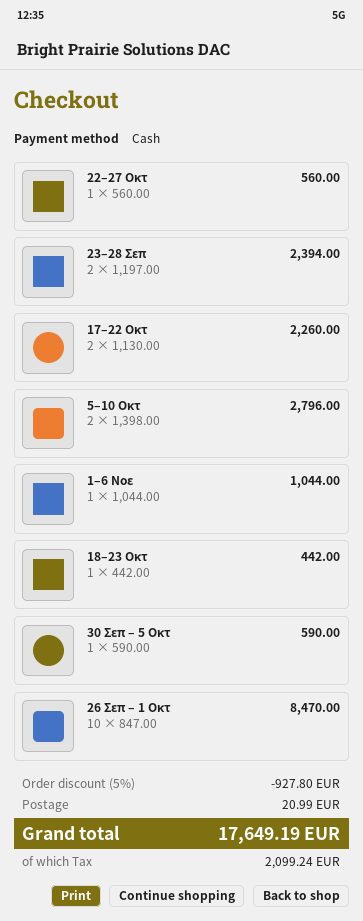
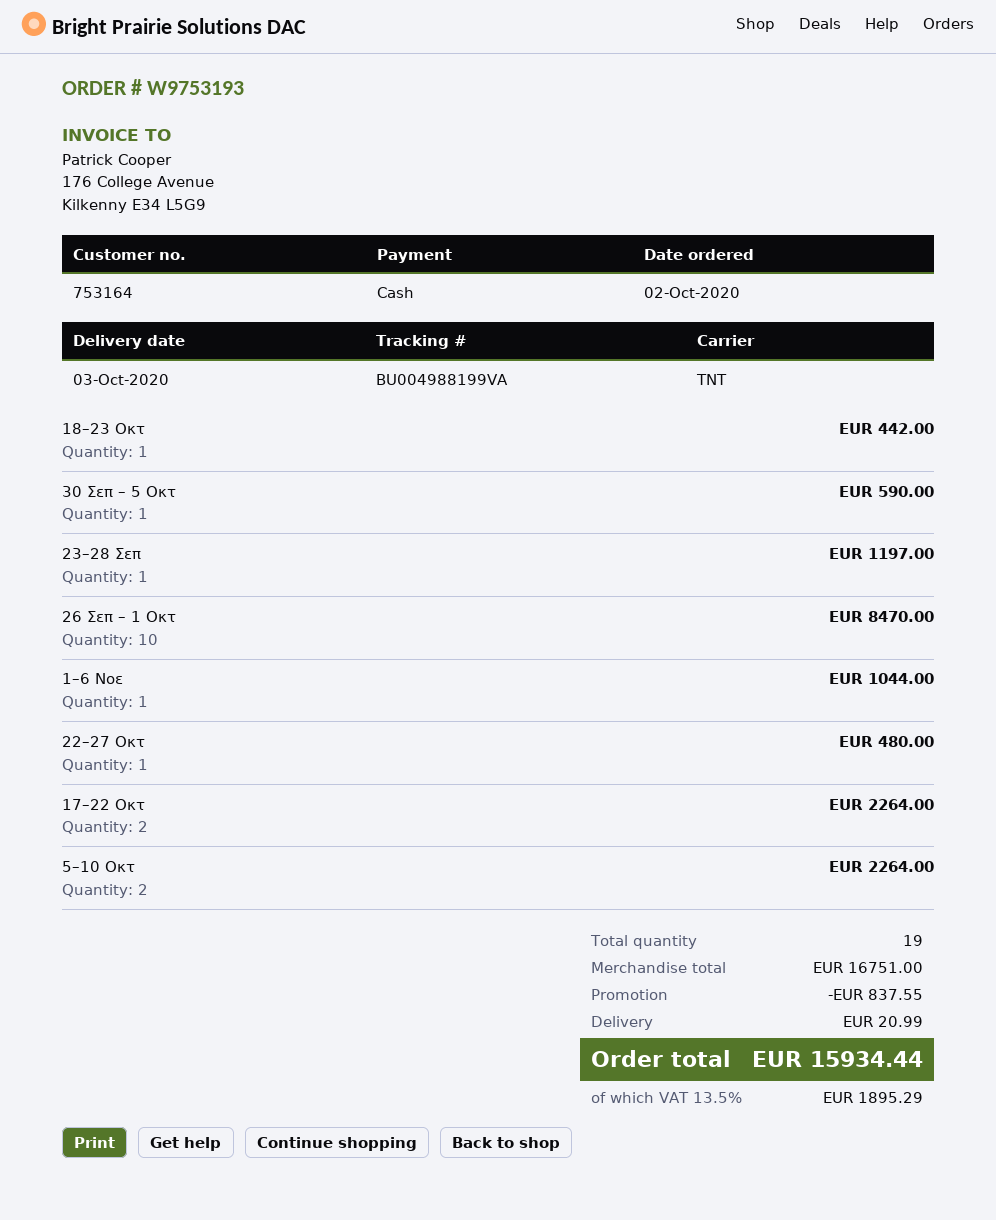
22–27 Οκτ: 1 for 560.00 -> 1 for 480.00
23–28 Σεπ: 2 for 2394.00 -> 1 for 1197.00
17–22 Οκτ: 2 for 2260.00 -> 2 for 2264.00
5–10 Οκτ: 2 for 2796.00 -> 2 for 2264.00
discount: 927.80 -> 837.55
tax: 2099.24 -> 1895.29
total: 17649.19 -> 15934.44

